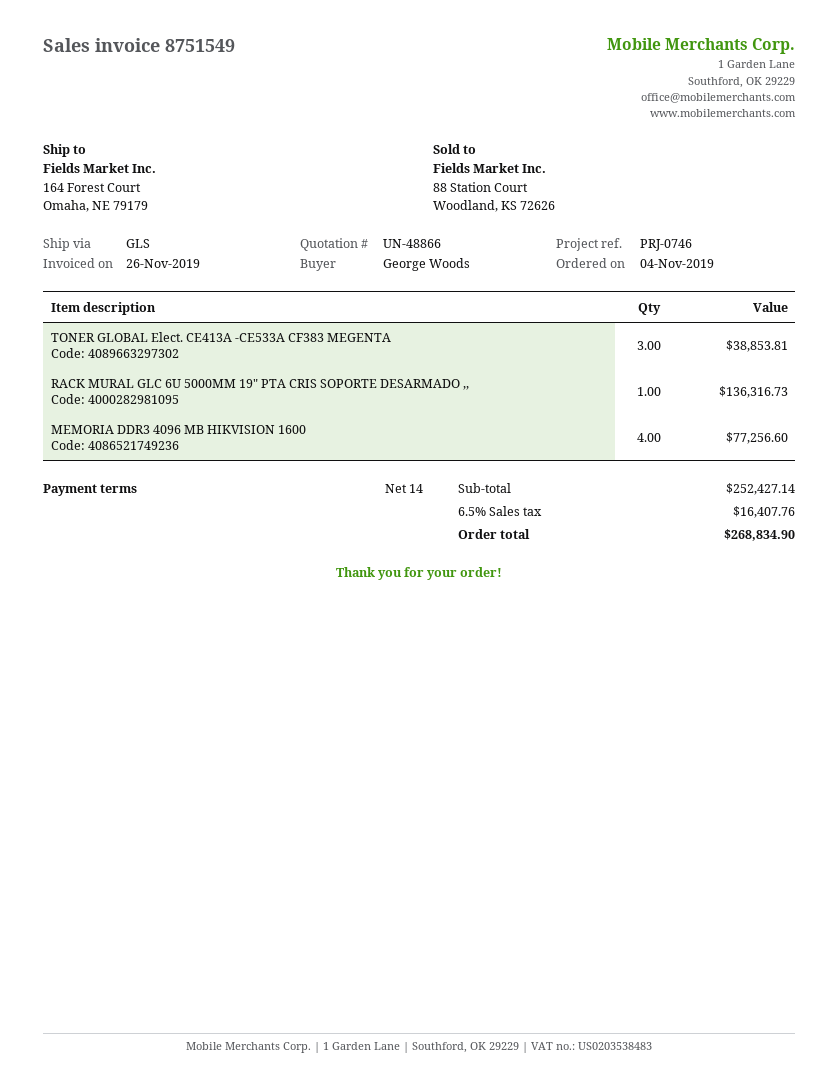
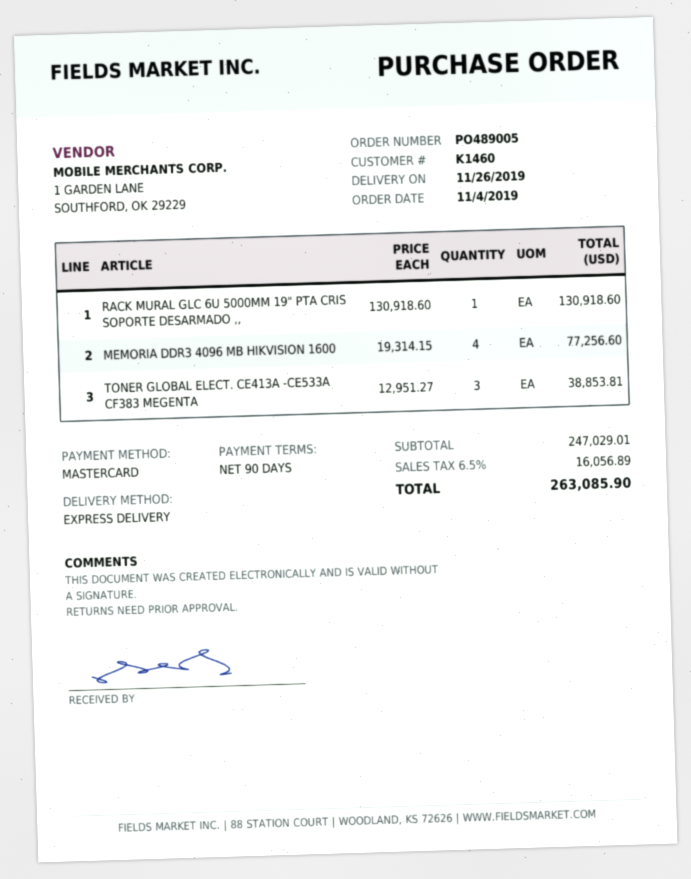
payment terms: 14 days -> 90 days
shipping method: GLS -> express
RACK MURAL GLC 6U 5000MM 19" PTA CRIS SOPORTE DESARMADO ,,: 1 for 136316.73 -> 1 for 130918.60
subtotal: 252427.14 -> 247029.01
tax: 6.5% = 16407.76 -> 6.5% = 16056.89
total: 268834.90 -> 263085.90

